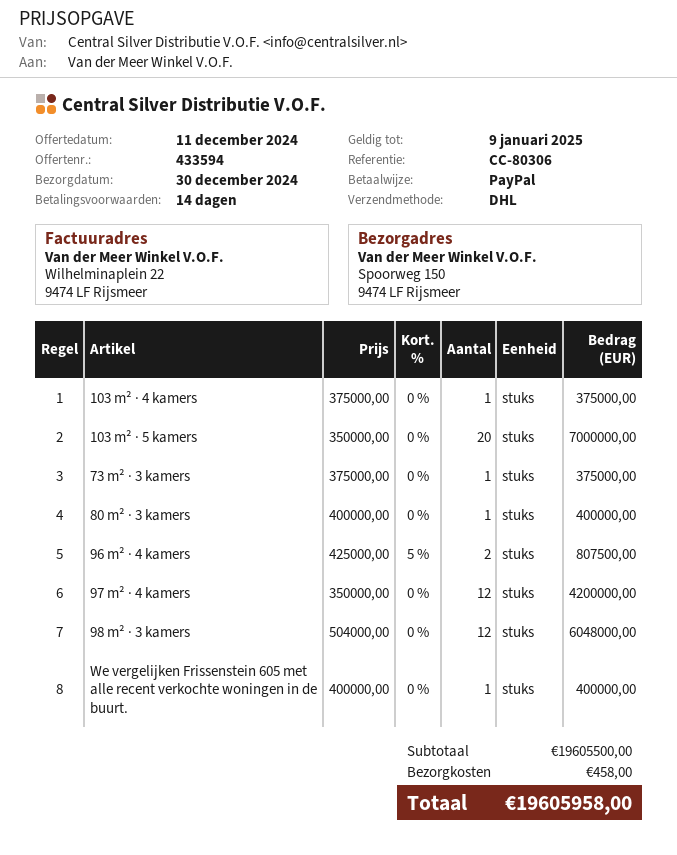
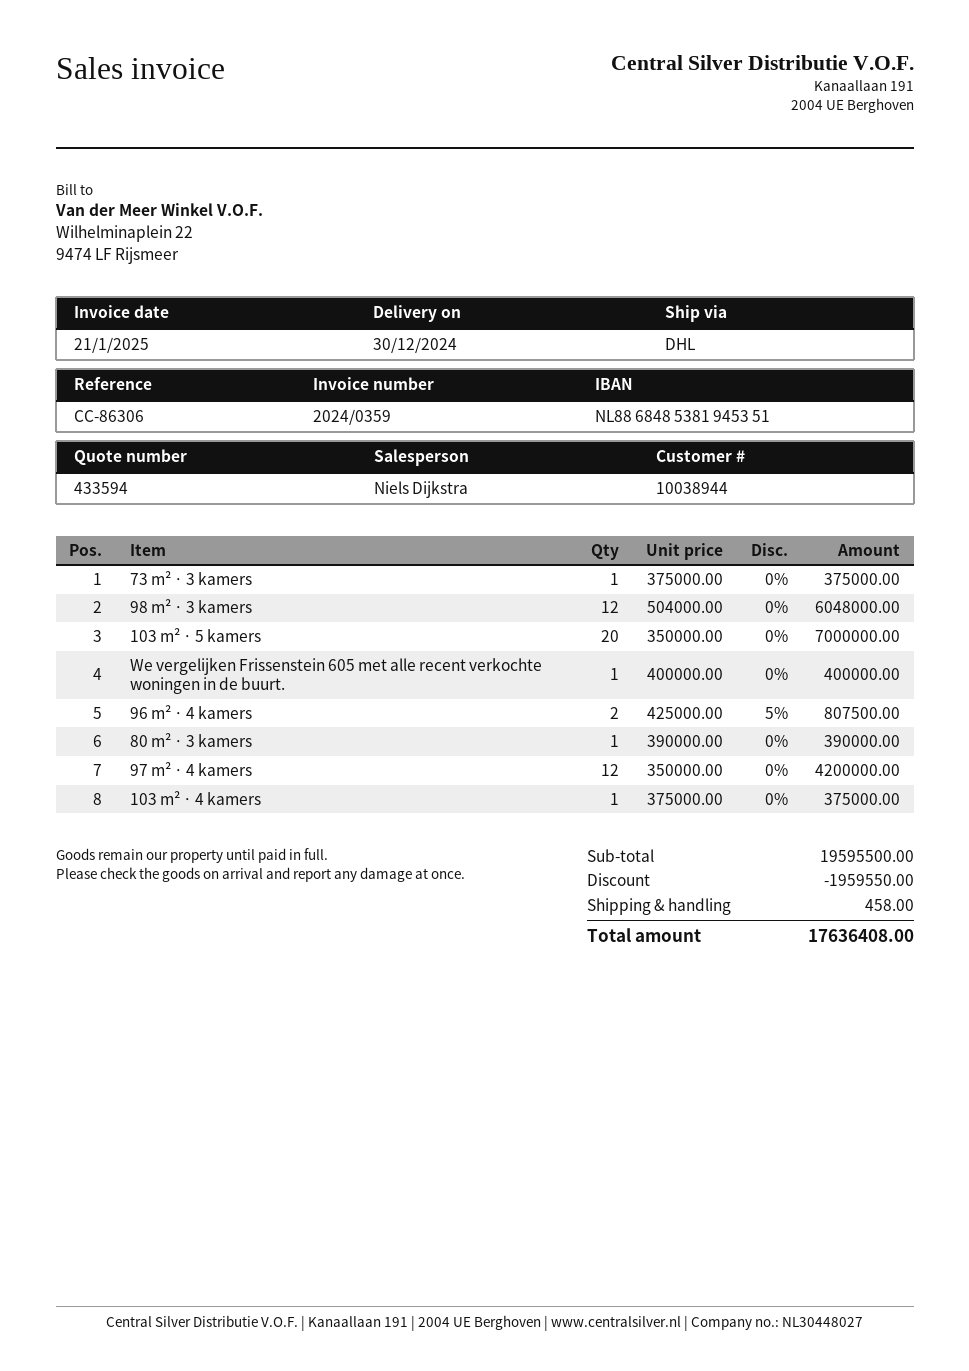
reference: CC-80306 -> CC-86306
80 m² · 3 kamers: 1 x 400000.00 = 400000.00 -> 1 x 390000.00 = 390000.00
subtotal: 19605500.00 -> 19595500.00
discount: none -> 1959550.00
total: 19605958.00 -> 17636408.00

